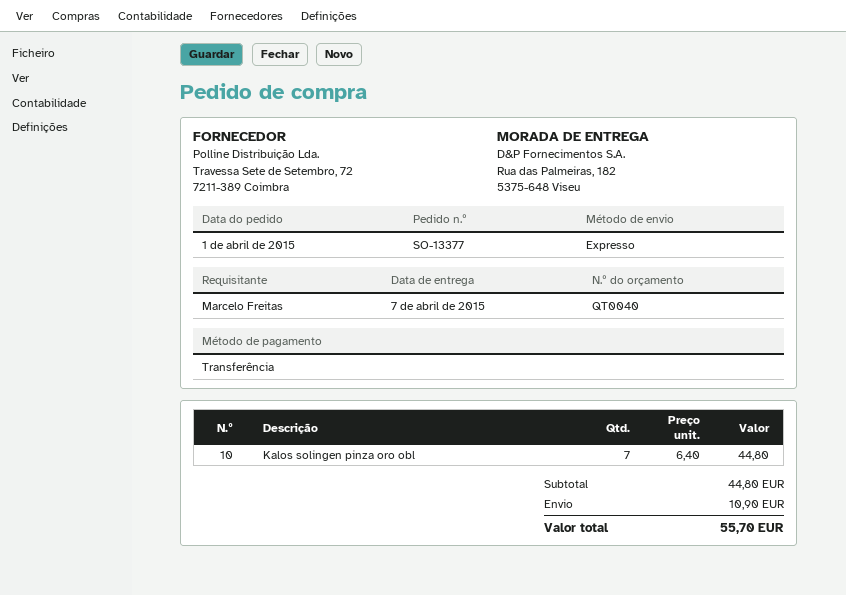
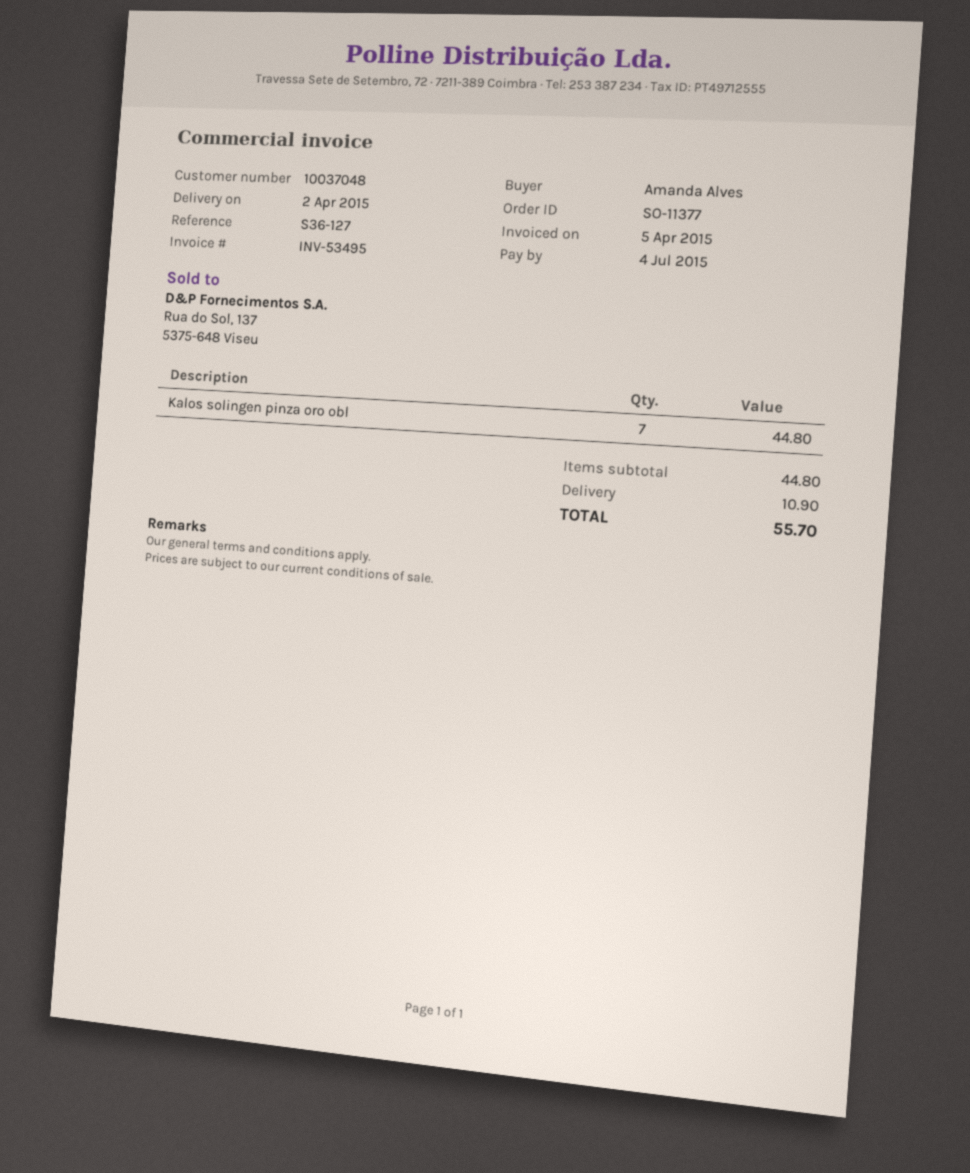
order number: SO-13377 -> SO-11377
delivery date: 2015-04-07 -> 2015-04-02
ordered by: Marcelo Freitas -> Amanda Alves

